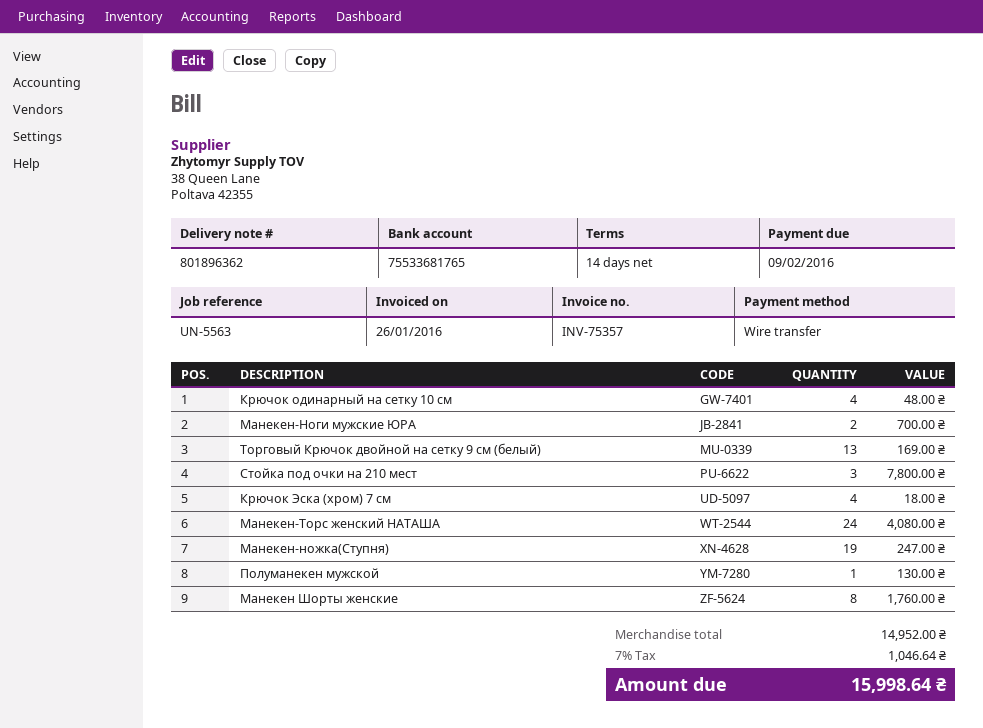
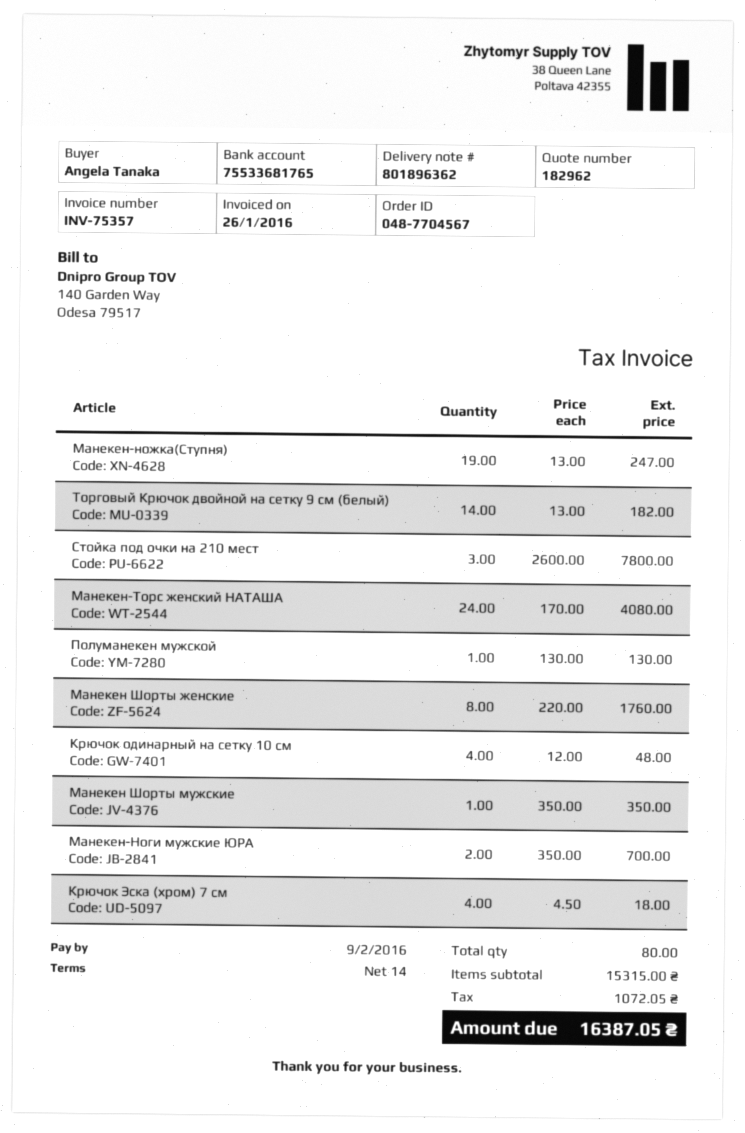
Торговый Крючок двойной на сетку 9 см (белый): 13 for 169.00 -> 14 for 182.00
Манекен Шорты мужские: none -> 1 for 350.00
subtotal: 14952.00 -> 15315.00
tax: 1046.64 -> 1072.05
total: 15998.64 -> 16387.05

